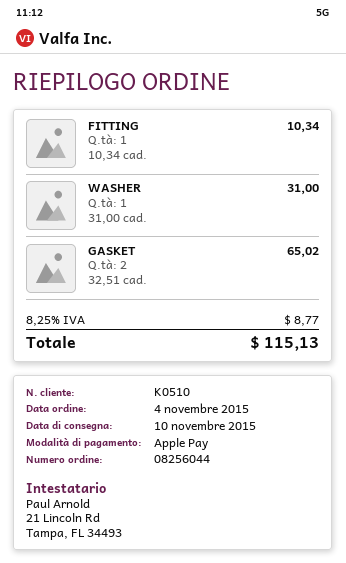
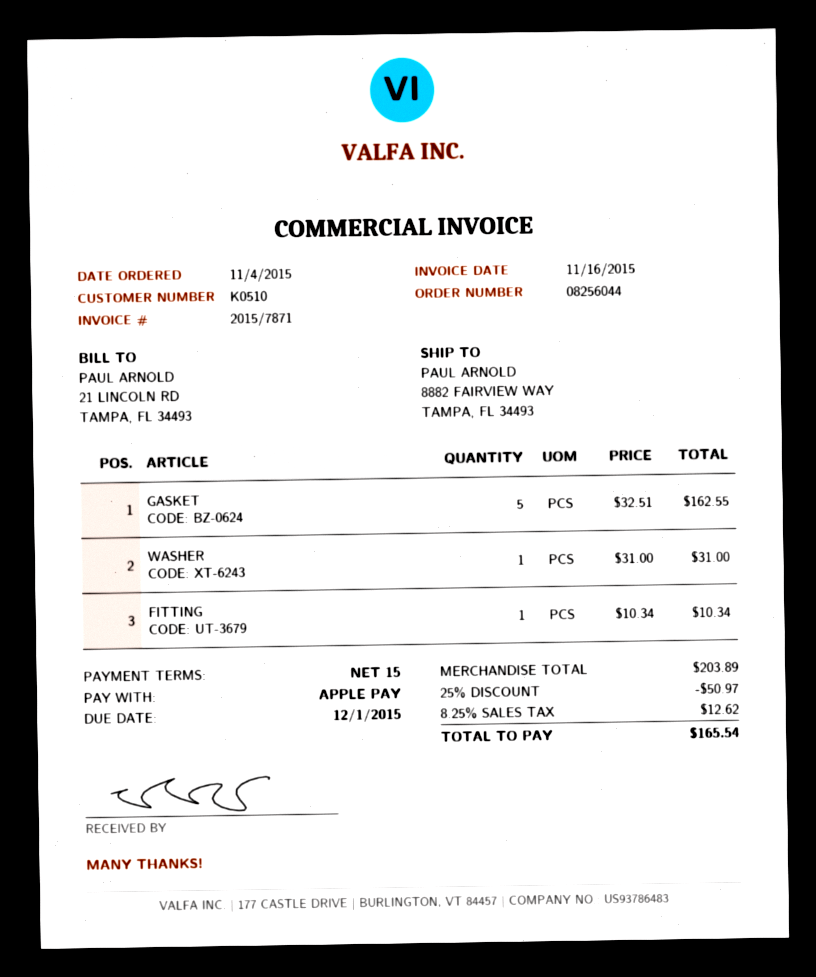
GASKET: 2 x 32.51 = 65.02 -> 5 x 32.51 = 162.55
discount: none -> 25% = 50.97
tax: 8.25% = 8.77 -> 8.25% = 12.62
total: 115.13 -> 165.54

